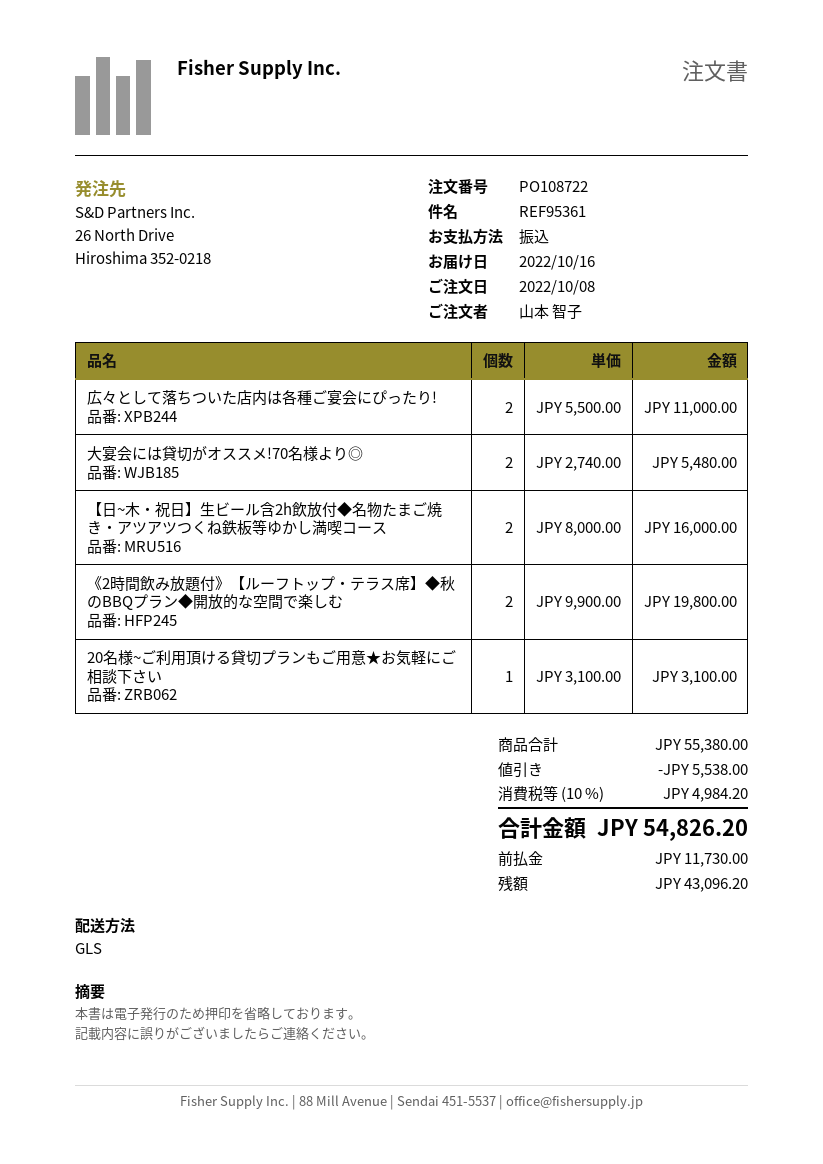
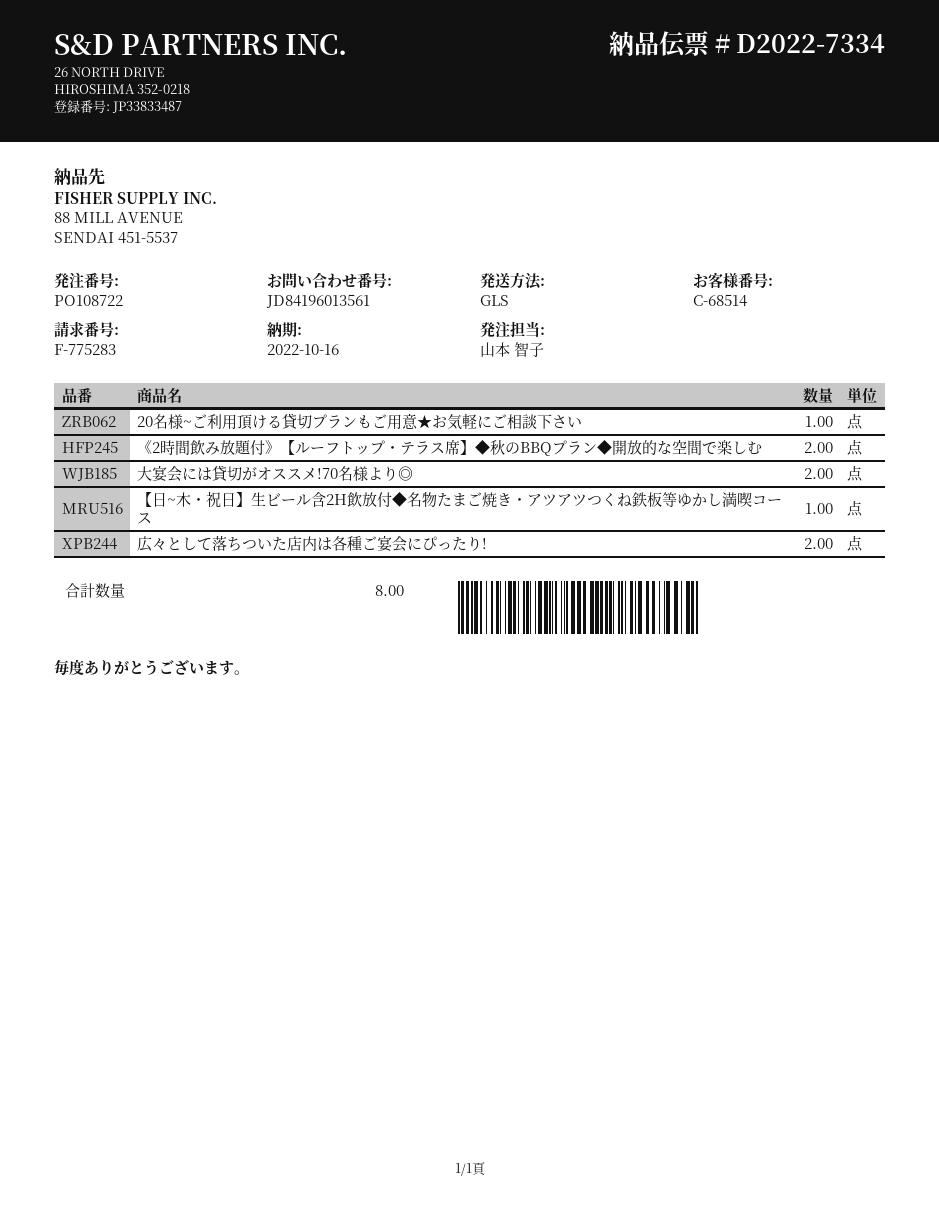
【日~木・祝日】生ビール含2h飲放付◆名物たまご焼き・アツアツつくね鉄板等ゆかし満喫コース: 2 -> 1

